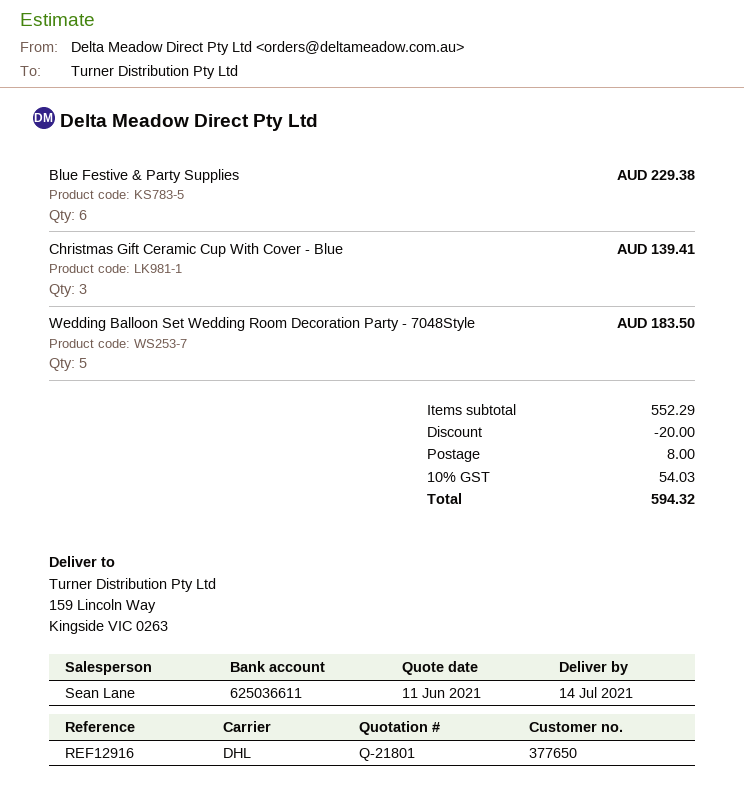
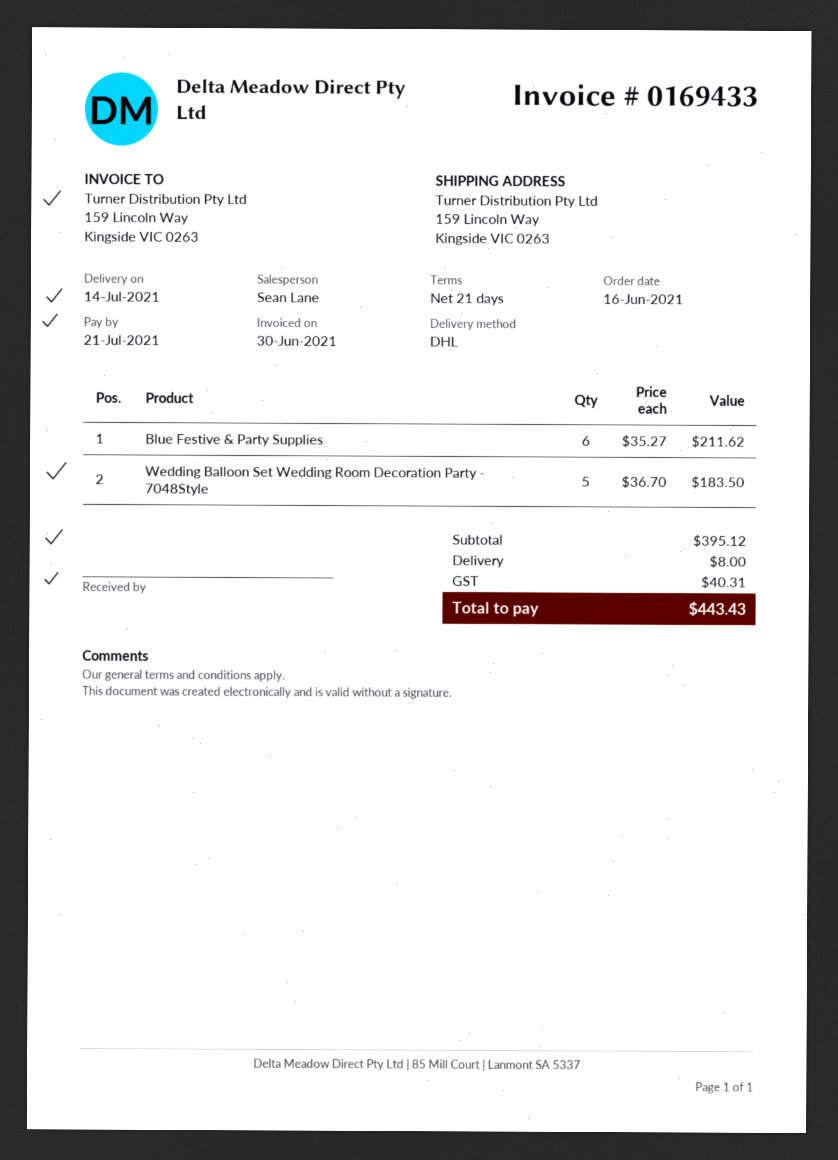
Blue Festive & Party Supplies: 6 for 229.38 -> 6 for 211.62
Christmas Gift Ceramic Cup With Cover - Blue: 3 for 139.41 -> none
subtotal: 552.29 -> 395.12
discount: 20.00 -> none
tax: 54.03 -> 40.31
total: 594.32 -> 443.43

